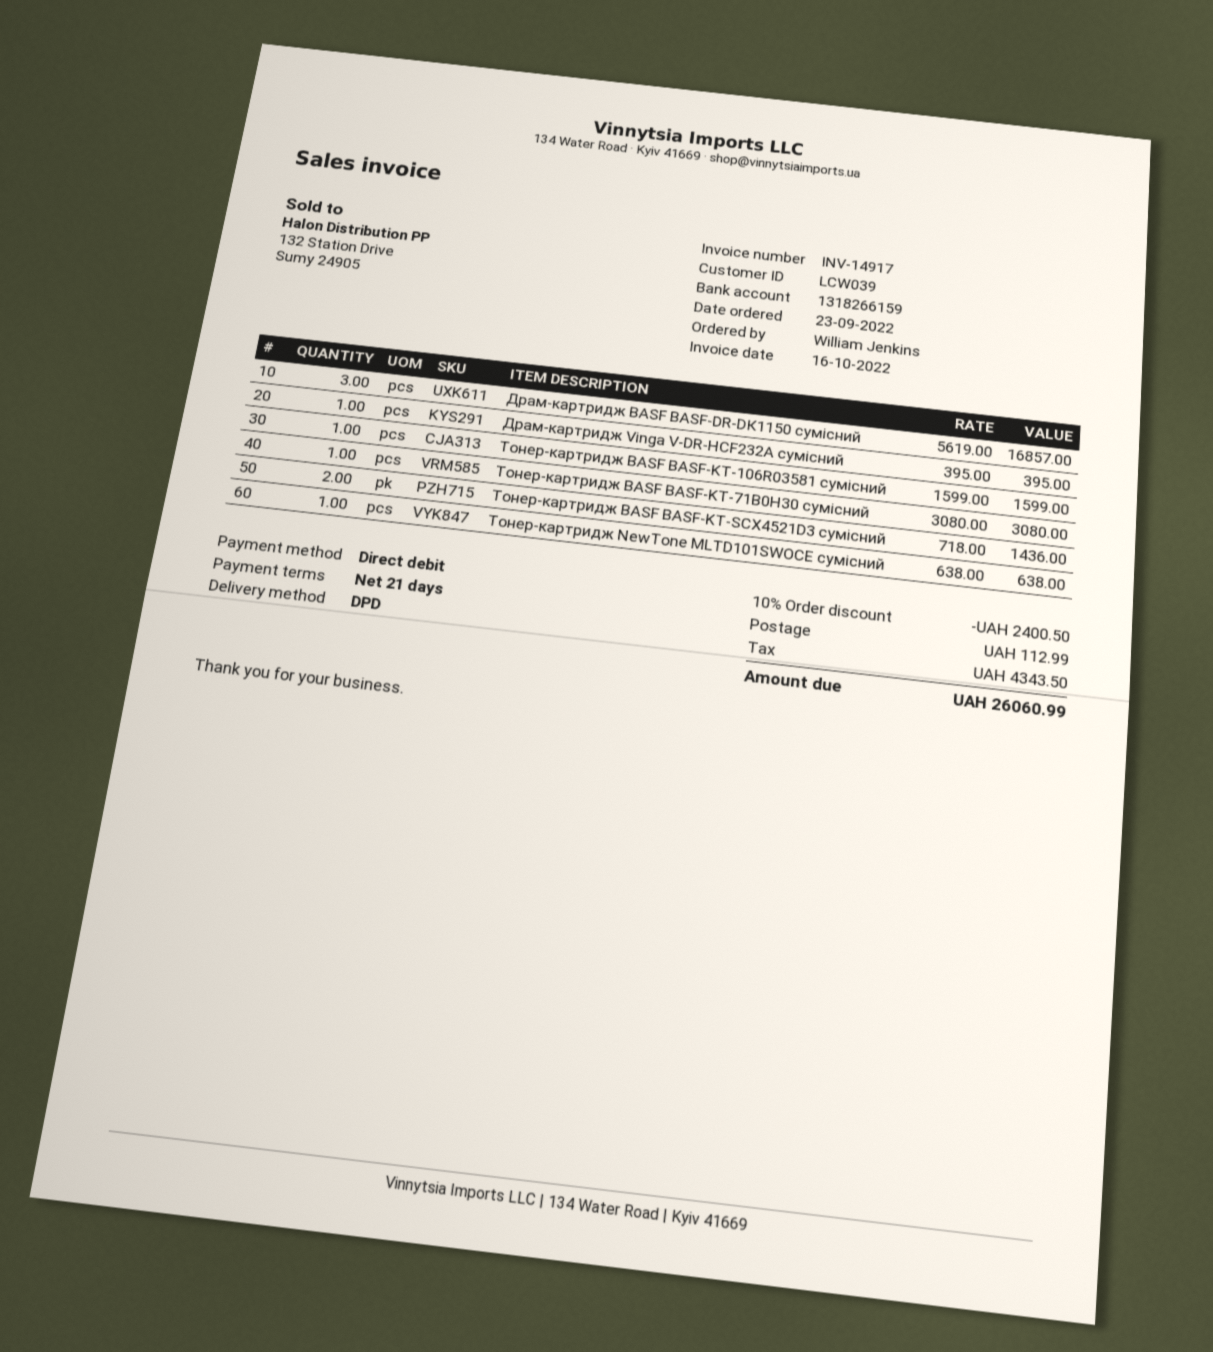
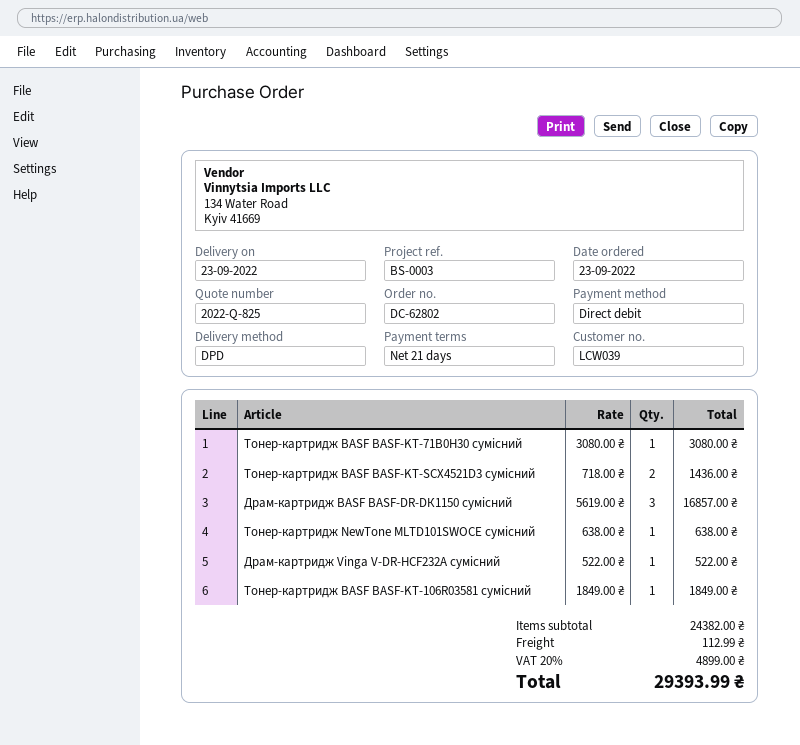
Драм-картридж Vinga V-DR-HCF232A сумісний: 1 x 395.00 = 395.00 -> 1 x 522.00 = 522.00
Тонер-картридж BASF BASF-KT-106R03581 сумісний: 1 x 1599.00 = 1599.00 -> 1 x 1849.00 = 1849.00
discount: 10% = 2400.50 -> none
tax: 4343.50 -> 4899.00
total: 26060.99 -> 29393.99

